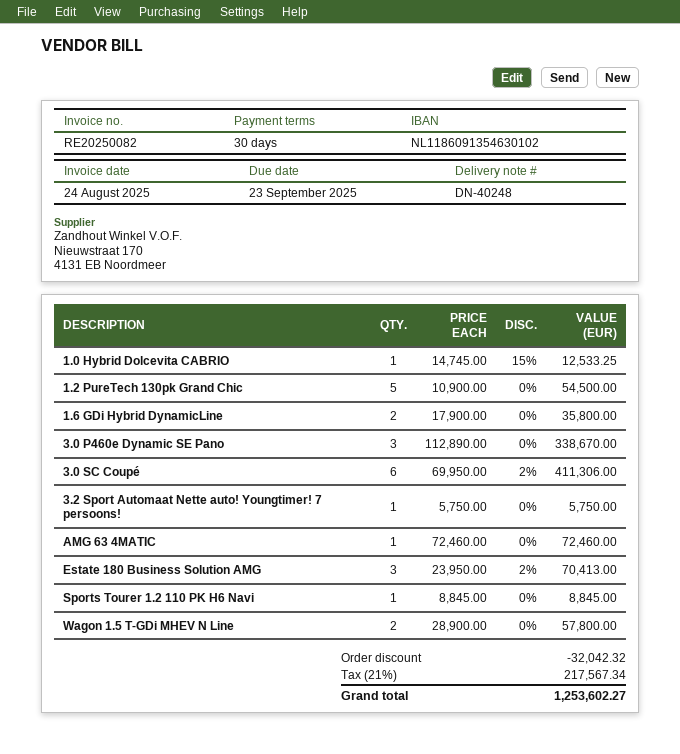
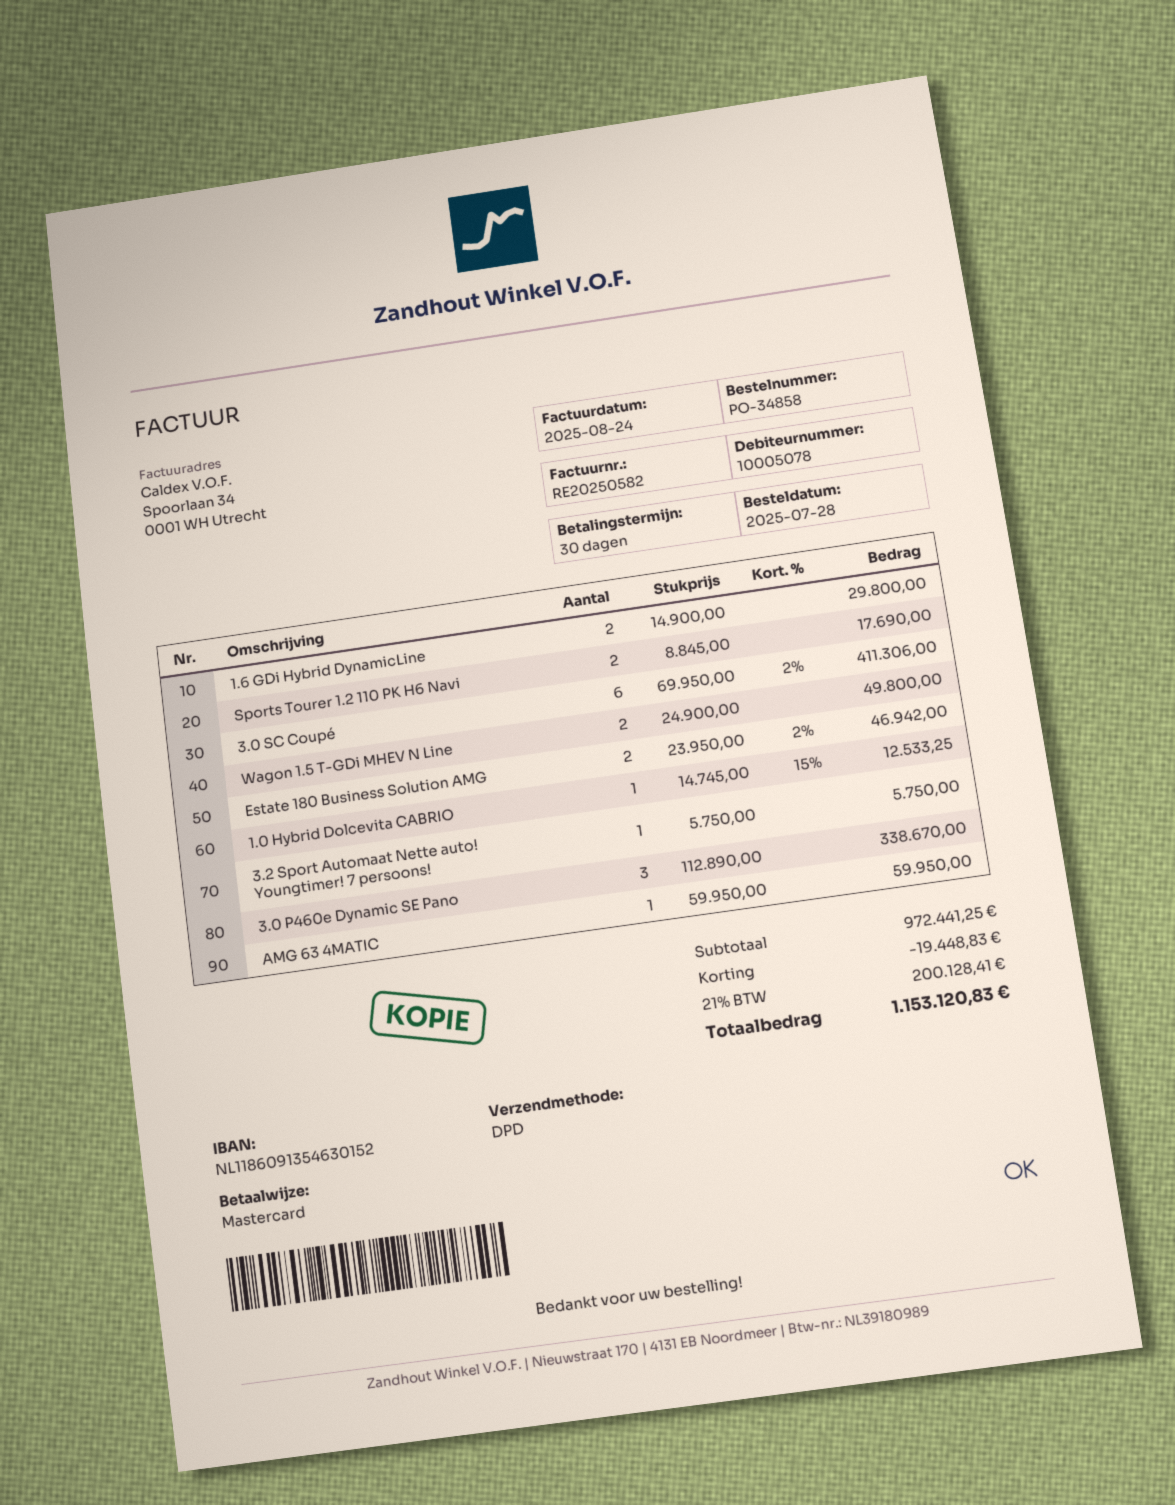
invoice number: RE20250082 -> RE20250582
bank account: NL1186091354630102 -> NL1186091354630152
1.2 PureTech 130pk Grand Chic: 5 x 10900.00 = 54500.00 -> none
1.6 GDi Hybrid DynamicLine: 2 x 17900.00 = 35800.00 -> 2 x 14900.00 = 29800.00
AMG 63 4MATIC: 1 x 72460.00 = 72460.00 -> 1 x 59950.00 = 59950.00
Estate 180 Business Solution AMG: 3 x 23950.00 - 2% = 70413.00 -> 2 x 23950.00 - 2% = 46942.00
Sports Tourer 1.2 110 PK H6 Navi: 1 x 8845.00 = 8845.00 -> 2 x 8845.00 = 17690.00
Wagon 1.5 T-GDi MHEV N Line: 2 x 28900.00 = 57800.00 -> 2 x 24900.00 = 49800.00
discount: 32042.32 -> 19448.83
tax: 21% = 217567.34 -> 21% = 200128.41
total: 1253602.27 -> 1153120.83

